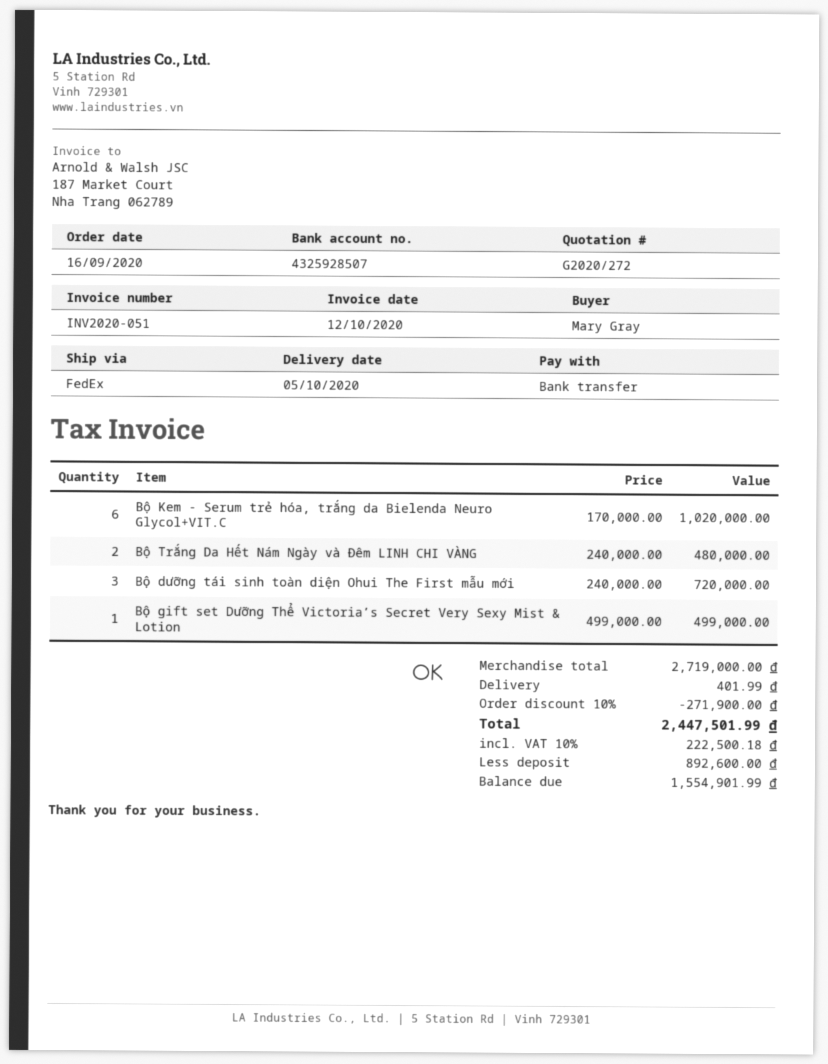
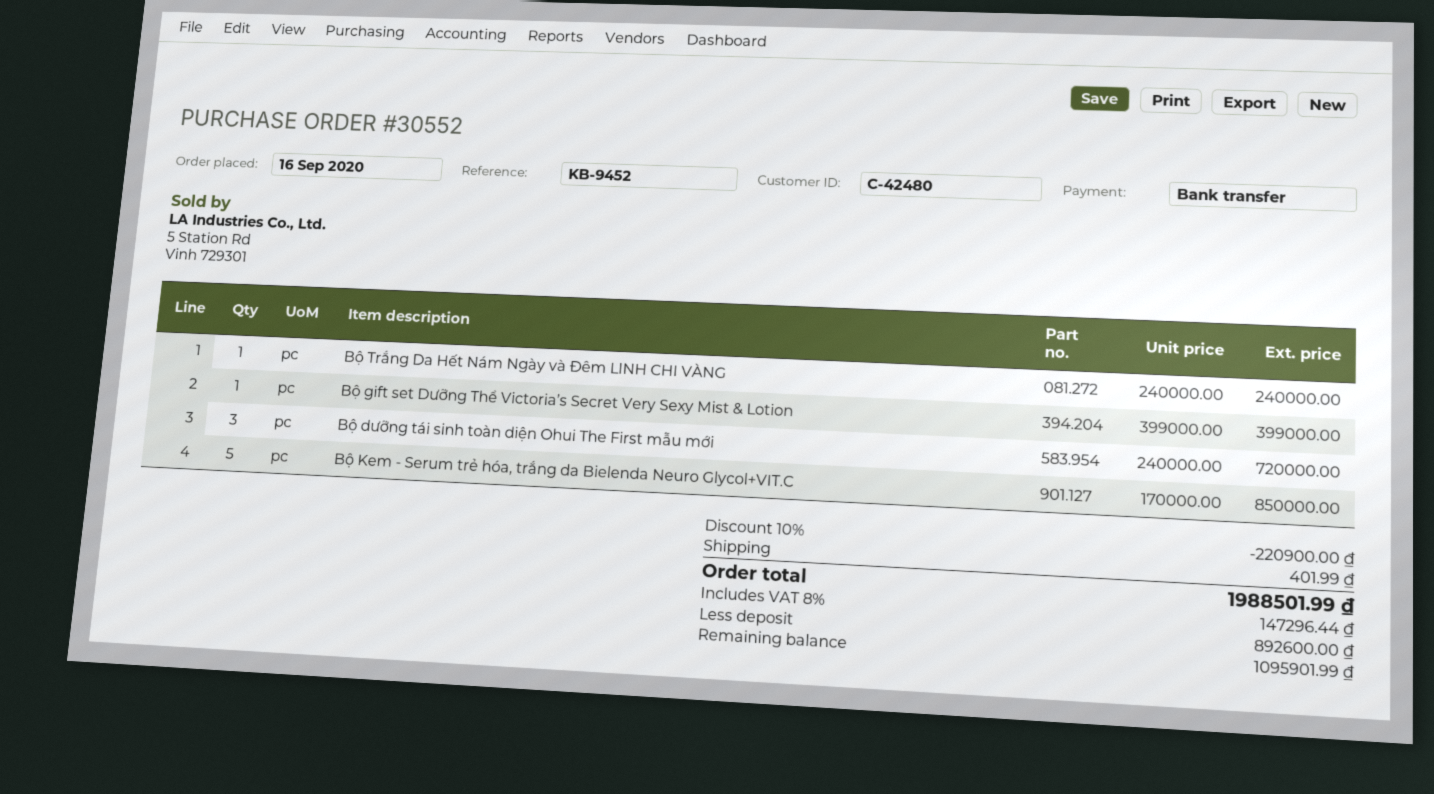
Bộ Kem - Serum trẻ hóa, trắng da Bielenda Neuro Glycol+VIT.C: 6 x 170000.00 = 1020000.00 -> 5 x 170000.00 = 850000.00
Bộ Trắng Da Hết Nám Ngày và Đêm LINH CHI VÀNG: 2 x 240000.00 = 480000.00 -> 1 x 240000.00 = 240000.00
Bộ gift set Dưỡng Thể Victoria’s Secret Very Sexy Mist & Lotion: 1 x 499000.00 = 499000.00 -> 1 x 399000.00 = 399000.00
discount: 10% = 271900.00 -> 10% = 220900.00
tax: 10% = 222500.18 -> 8% = 147296.44
total: 2447501.99 -> 1988501.99
balance: 1554901.99 -> 1095901.99

